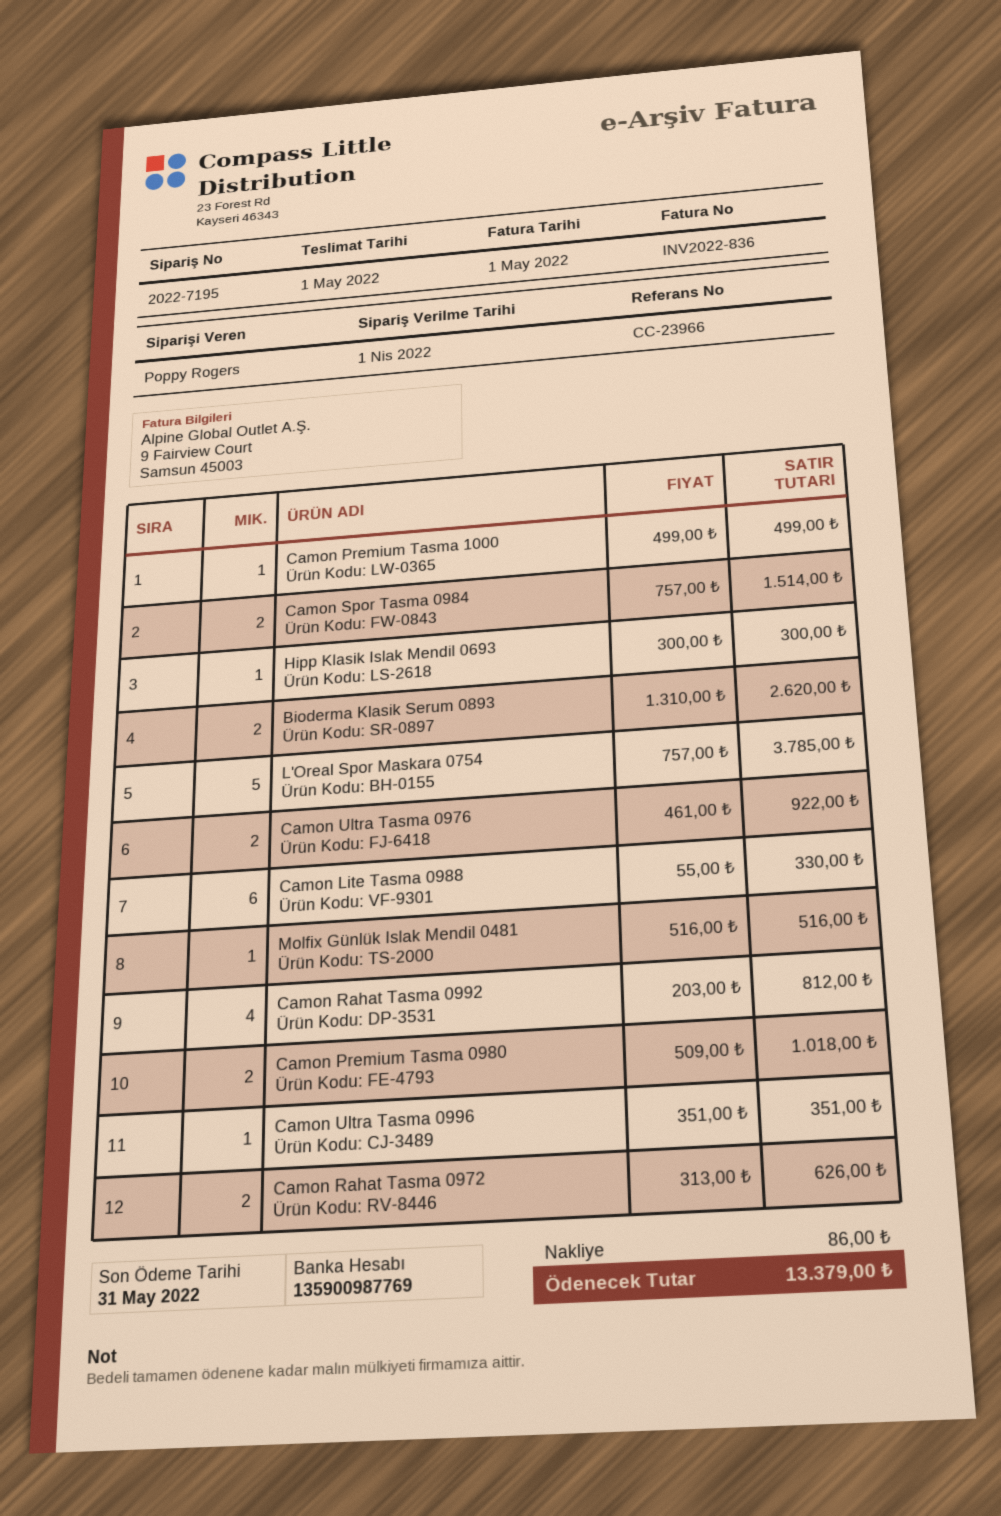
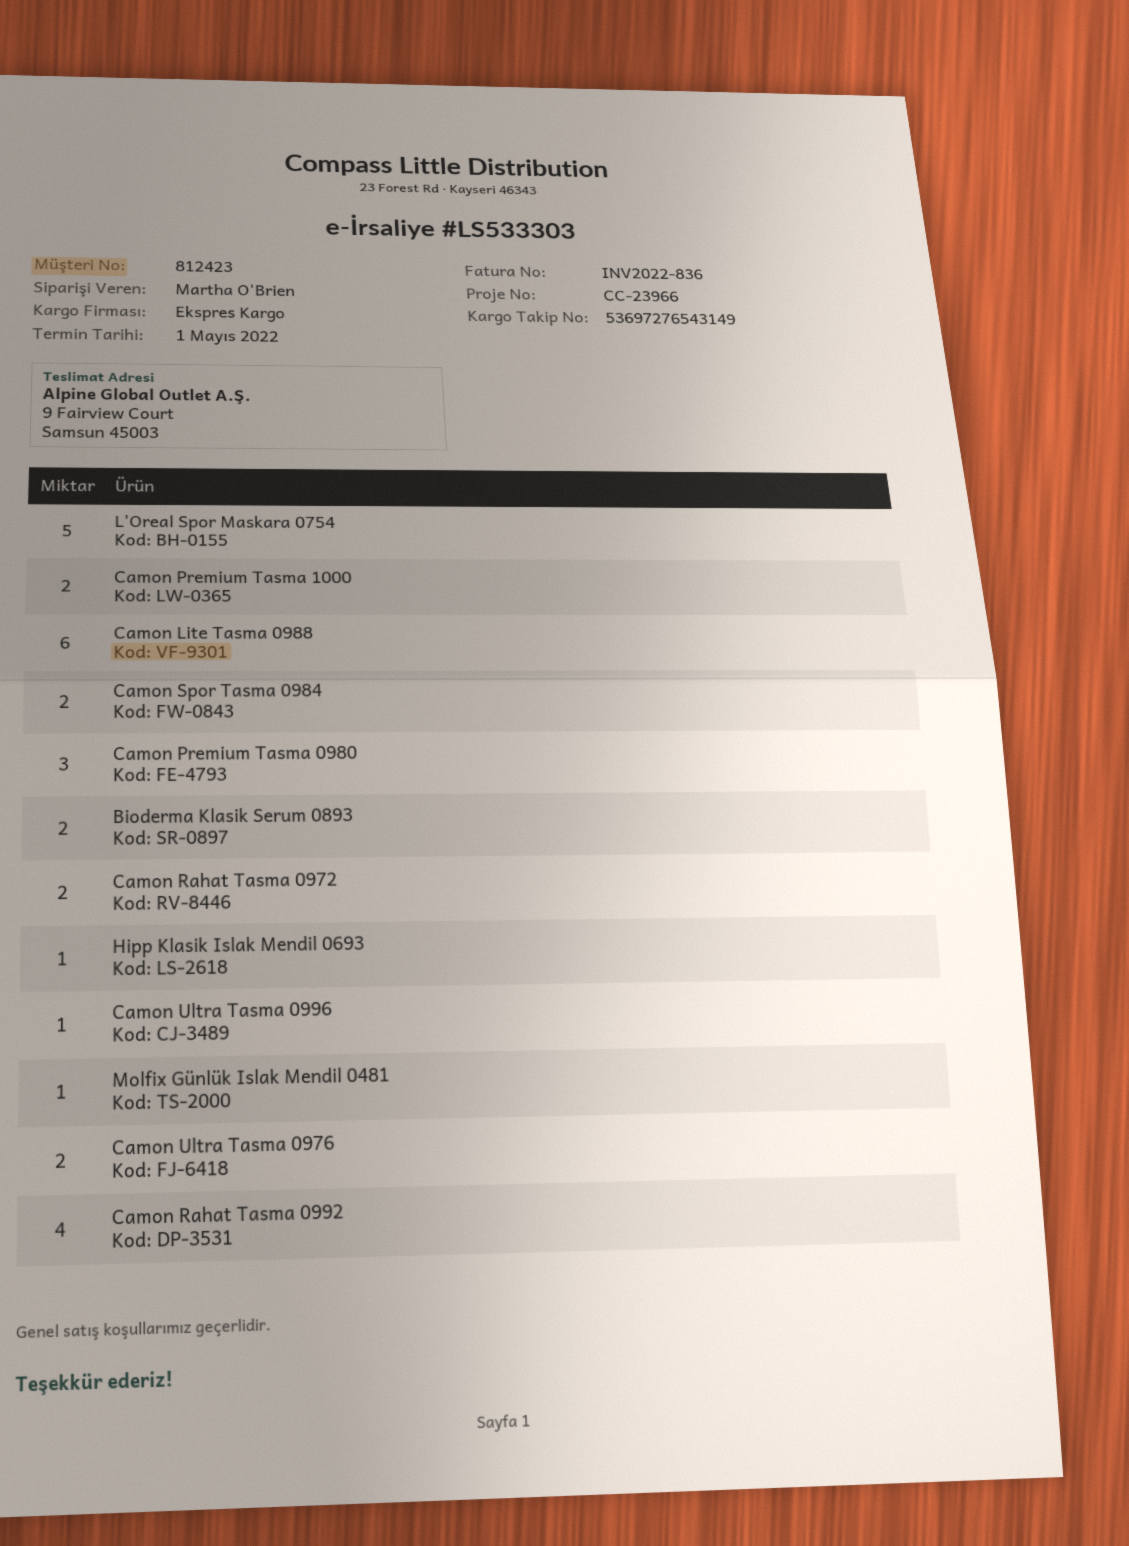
ordered by: Poppy Rogers -> Martha O'Brien
Camon Premium Tasma 1000: 1 -> 2
Camon Premium Tasma 0980: 2 -> 3

